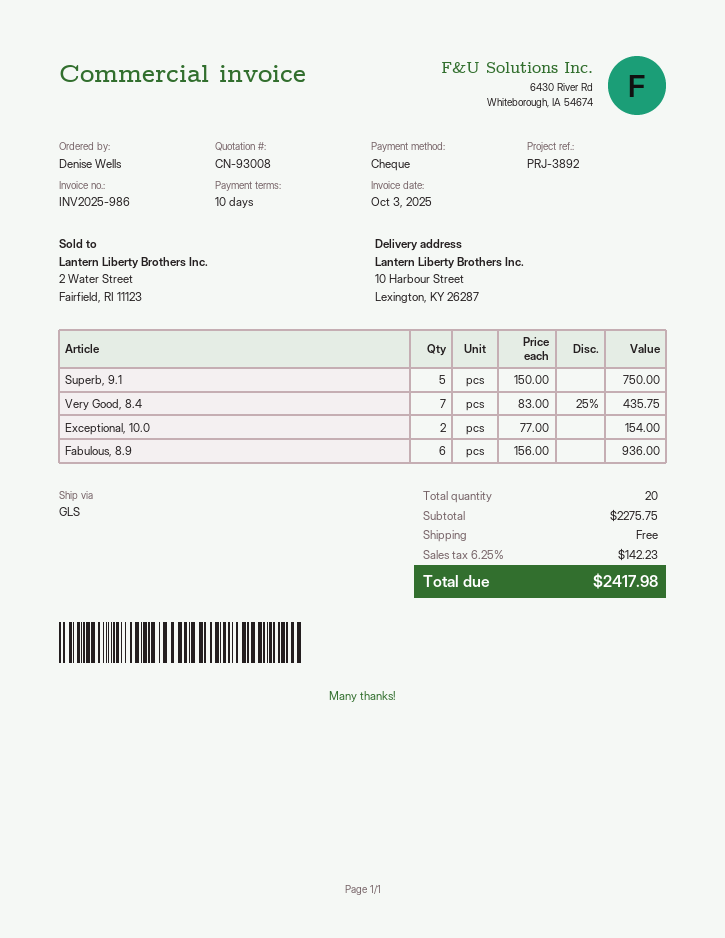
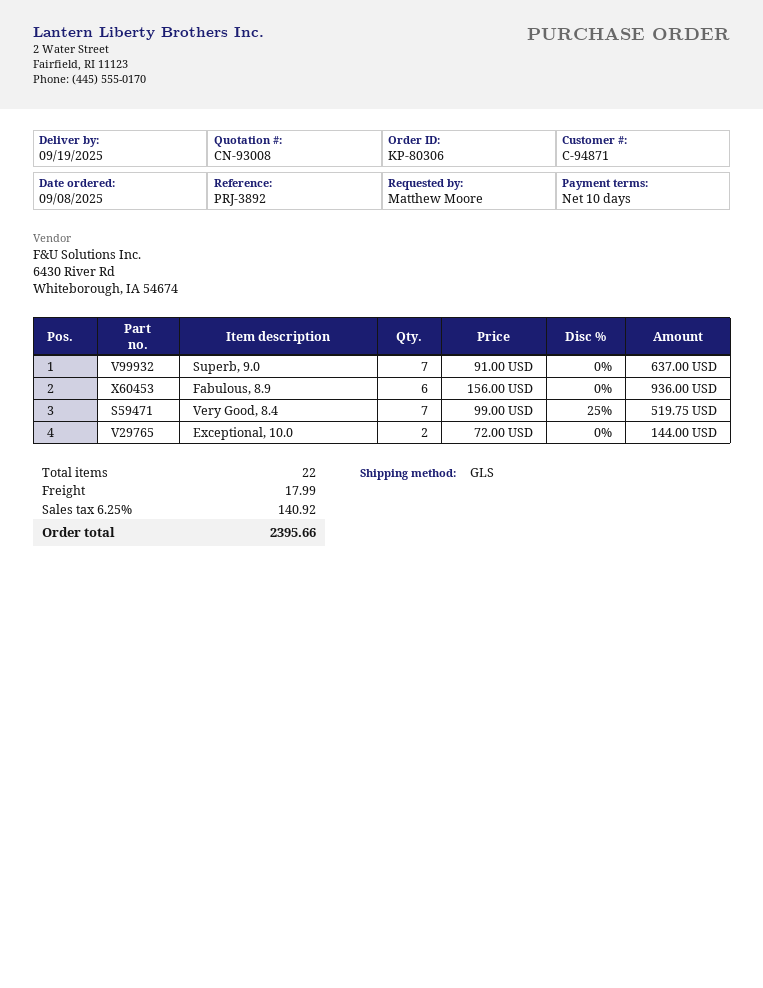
ordered by: Denise Wells -> Matthew Moore
Superb, 9.1: 5 x 150.00 = 750.00 -> none
Very Good, 8.4: 7 x 83.00 - 25% = 435.75 -> 7 x 99.00 - 25% = 519.75
Exceptional, 10.0: 2 x 77.00 = 154.00 -> 2 x 72.00 = 144.00
Superb, 9.0: none -> 7 x 91.00 = 637.00
total quantity: 20 -> 22
shipping: 0.00 -> 17.99
tax: 6.25% = 142.23 -> 6.25% = 140.92
total: 2417.98 -> 2395.66

